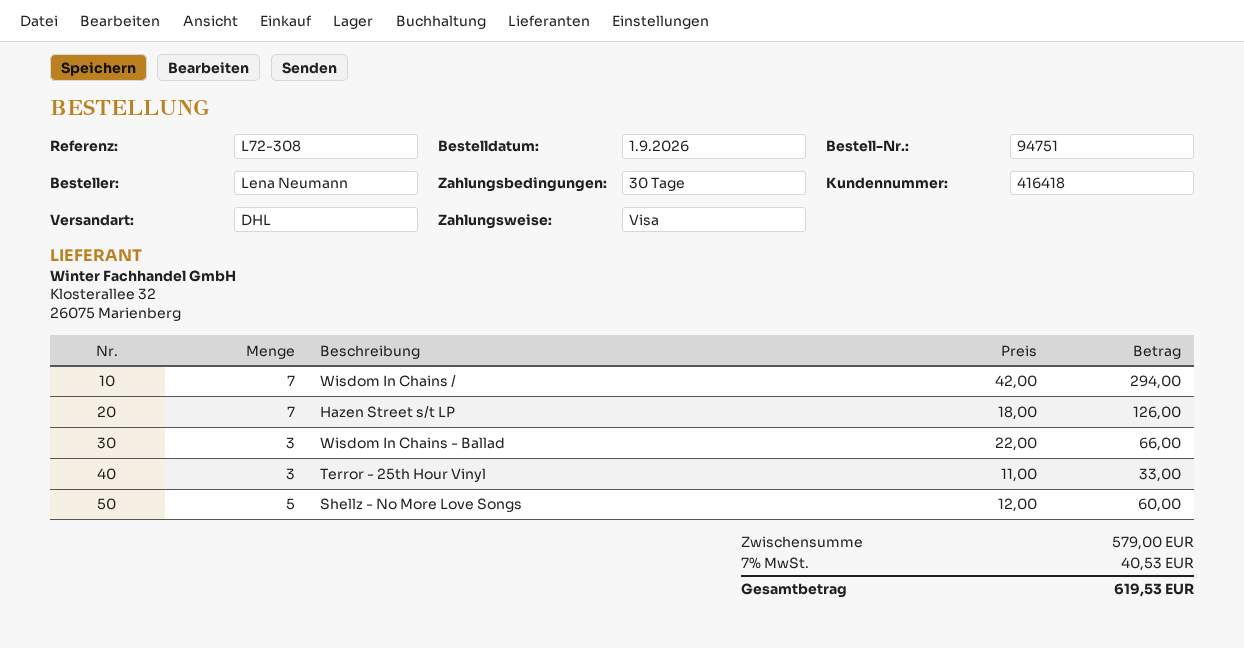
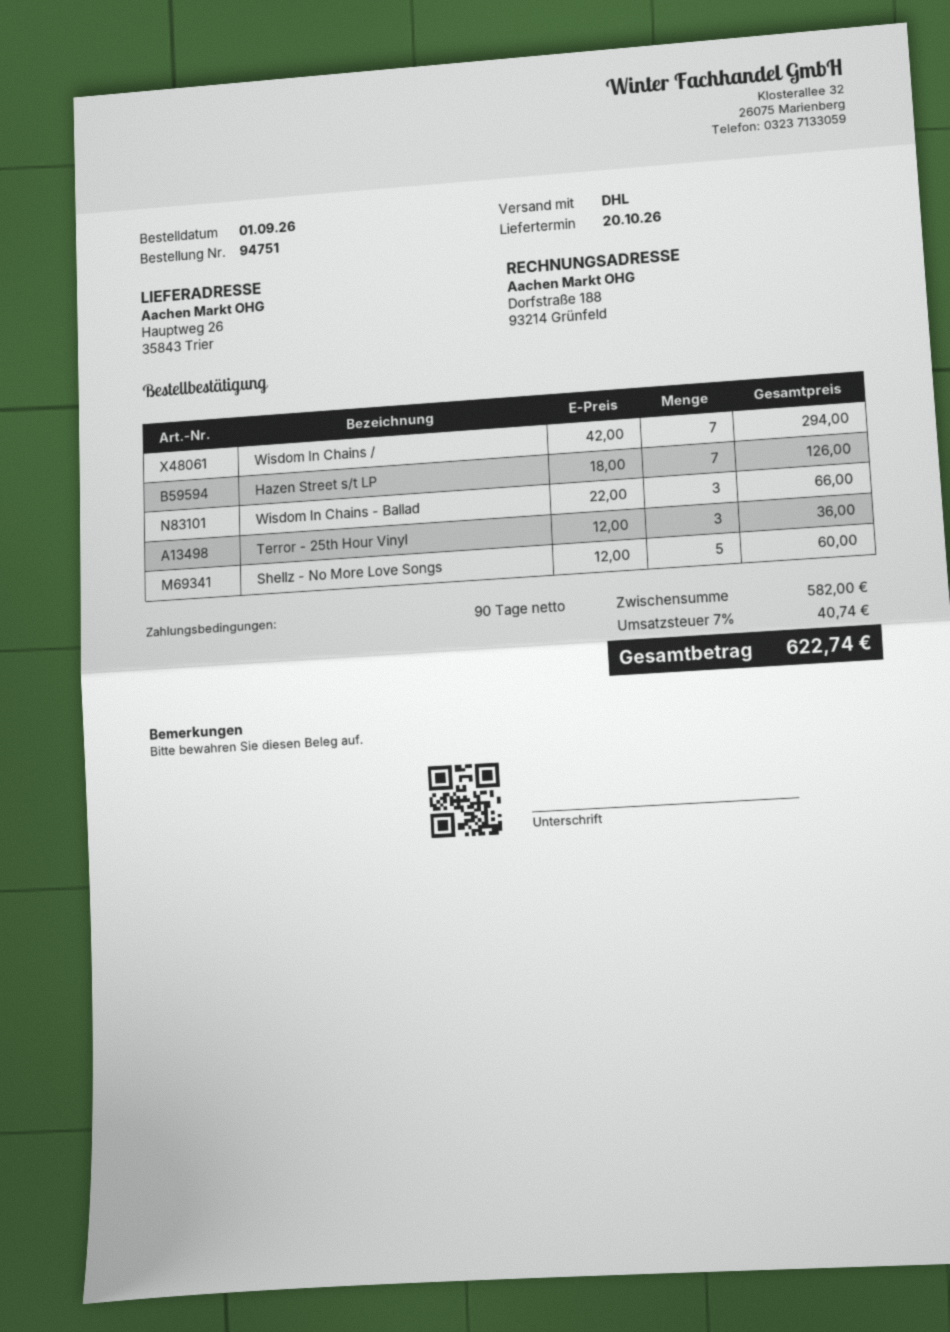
payment terms: 30 days -> 90 days
Terror - 25th Hour Vinyl: 3 x 11.00 = 33.00 -> 3 x 12.00 = 36.00
subtotal: 579.00 -> 582.00
tax: 7% = 40.53 -> 7% = 40.74
total: 619.53 -> 622.74

